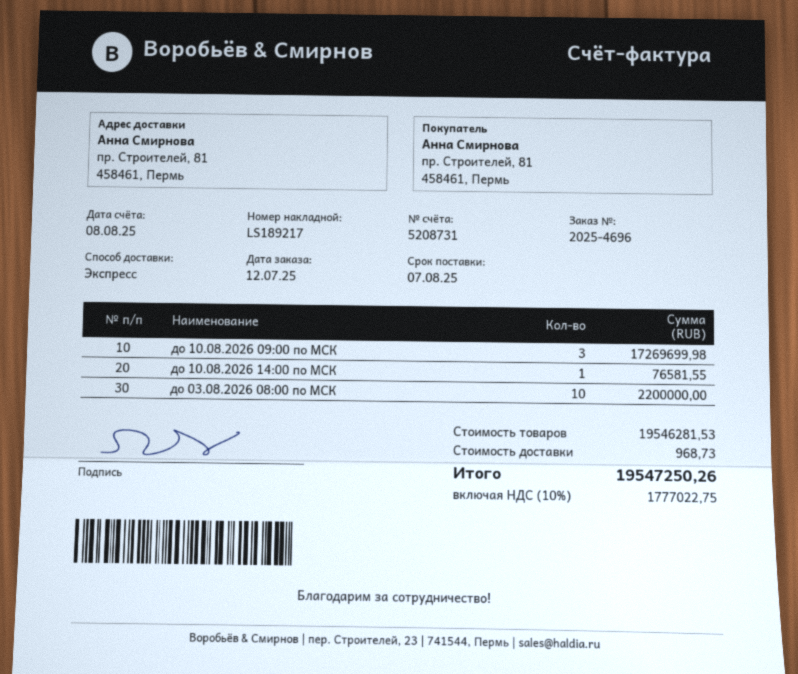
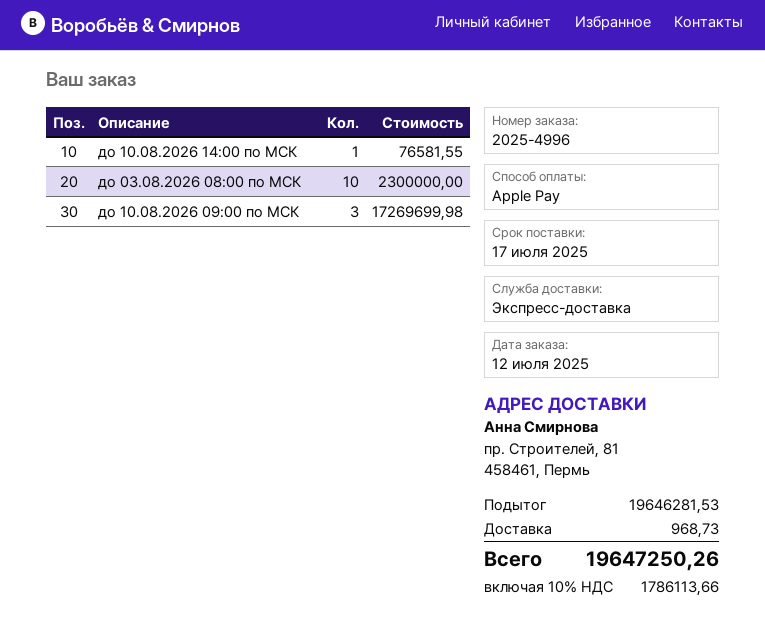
order number: 2025-4696 -> 2025-4996
delivery date: 2025-08-07 -> 2025-07-17
до 03.08.2026 08:00 по МСК: 10 for 2200000.00 -> 10 for 2300000.00
subtotal: 19546281.53 -> 19646281.53
tax: 10% = 1777022.75 -> 10% = 1786113.66
total: 19547250.26 -> 19647250.26

